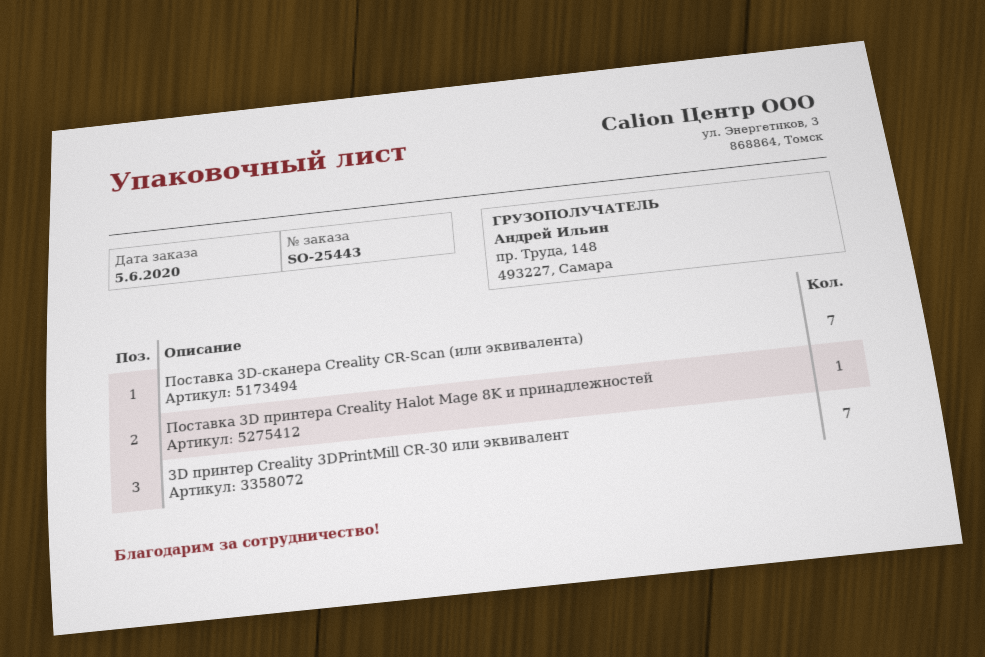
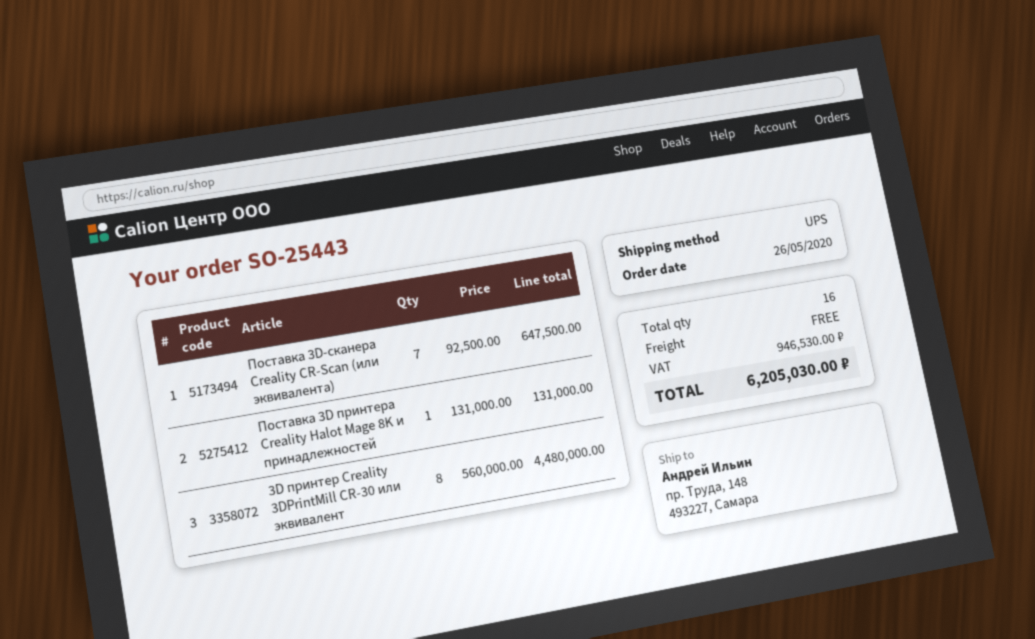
order date: 2020-06-05 -> 2020-05-26
3D принтер Creality 3DPrintMill CR-30 или эквивалент: 7 -> 8

